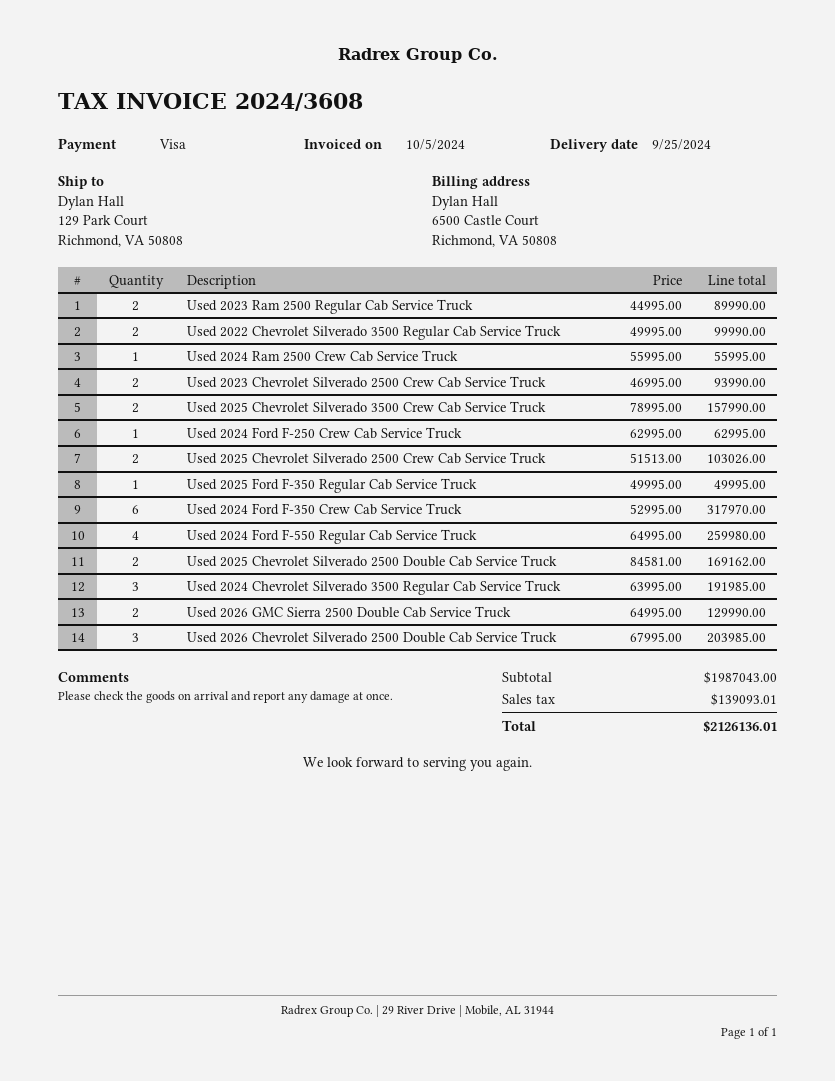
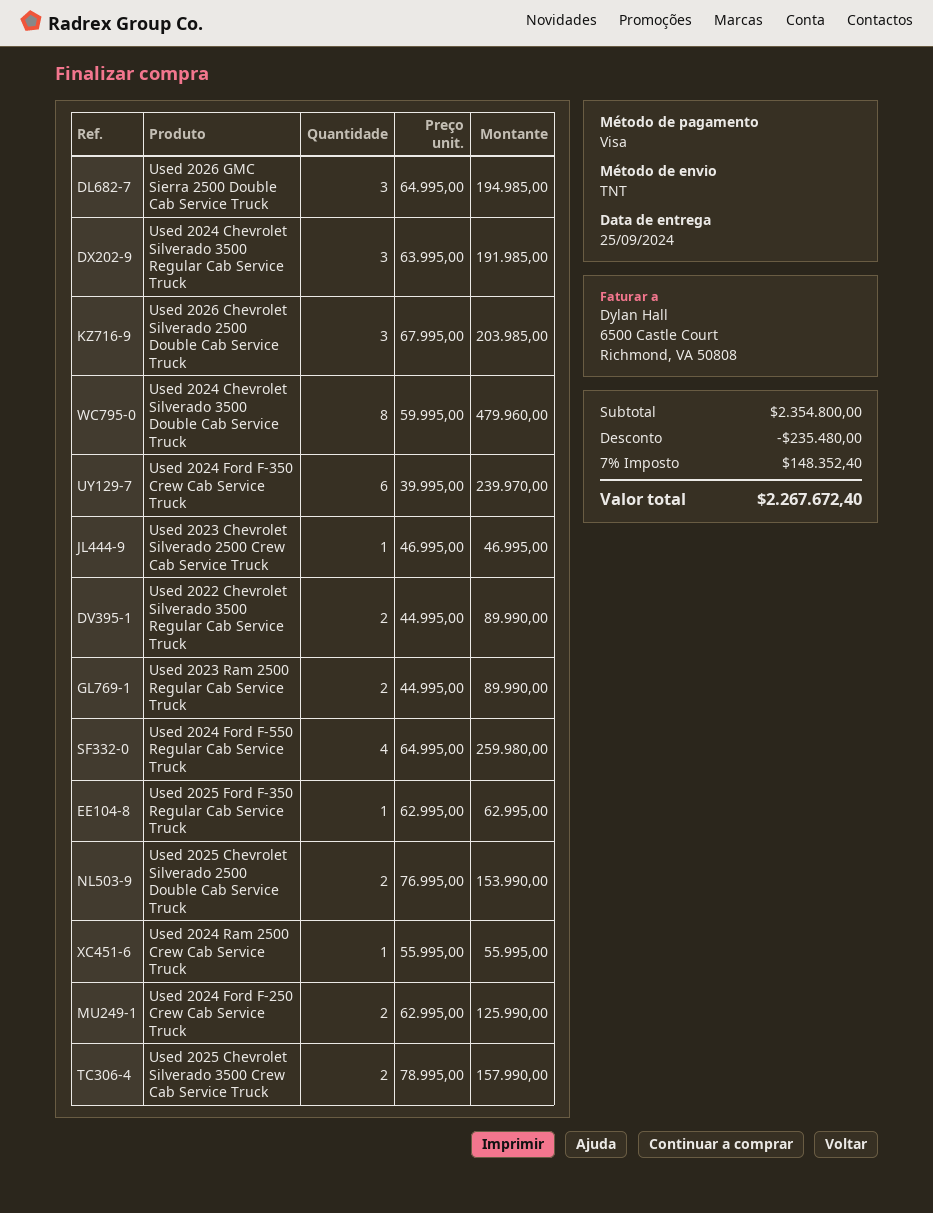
Used 2022 Chevrolet Silverado 3500 Regular Cab Service Truck: 2 x 49995.00 = 99990.00 -> 2 x 44995.00 = 89990.00
Used 2023 Chevrolet Silverado 2500 Crew Cab Service Truck: 2 x 46995.00 = 93990.00 -> 1 x 46995.00 = 46995.00
Used 2024 Ford F-250 Crew Cab Service Truck: 1 x 62995.00 = 62995.00 -> 2 x 62995.00 = 125990.00
Used 2025 Chevrolet Silverado 2500 Crew Cab Service Truck: 2 x 51513.00 = 103026.00 -> none
Used 2025 Ford F-350 Regular Cab Service Truck: 1 x 49995.00 = 49995.00 -> 1 x 62995.00 = 62995.00
Used 2024 Ford F-350 Crew Cab Service Truck: 6 x 52995.00 = 317970.00 -> 6 x 39995.00 = 239970.00
Used 2025 Chevrolet Silverado 2500 Double Cab Service Truck: 2 x 84581.00 = 169162.00 -> 2 x 76995.00 = 153990.00
Used 2026 GMC Sierra 2500 Double Cab Service Truck: 2 x 64995.00 = 129990.00 -> 3 x 64995.00 = 194985.00
Used 2024 Chevrolet Silverado 3500 Double Cab Service Truck: none -> 8 x 59995.00 = 479960.00
subtotal: 1987043.00 -> 2354800.00
discount: none -> 235480.00
tax: 139093.01 -> 148352.40
total: 2126136.01 -> 2267672.40

